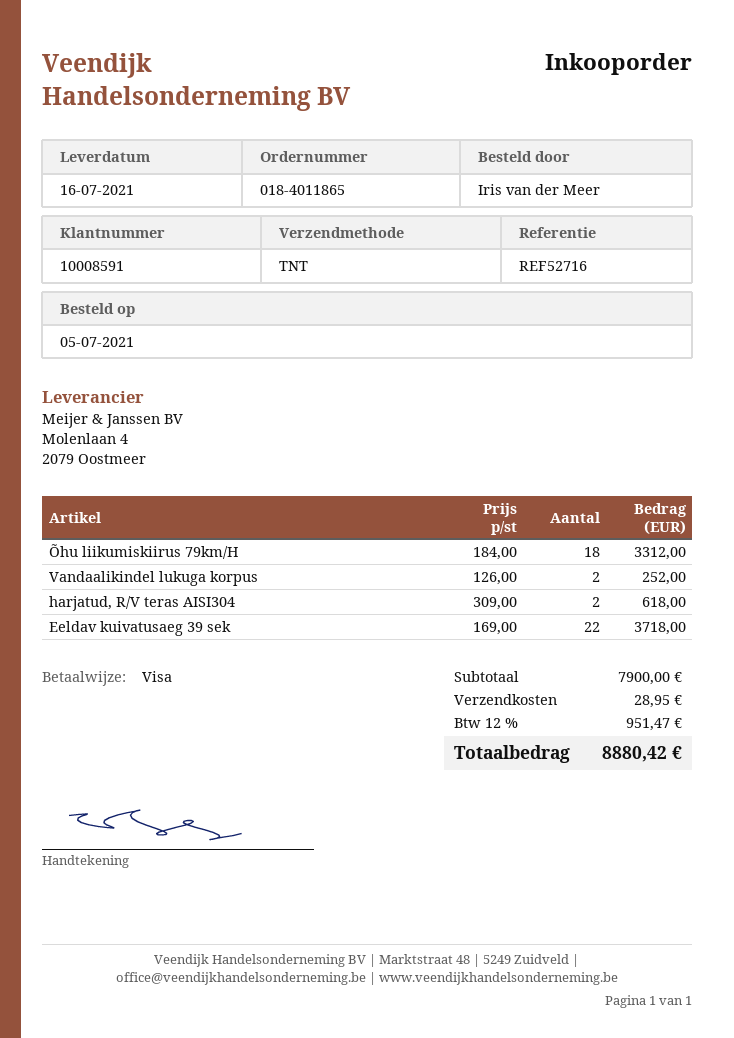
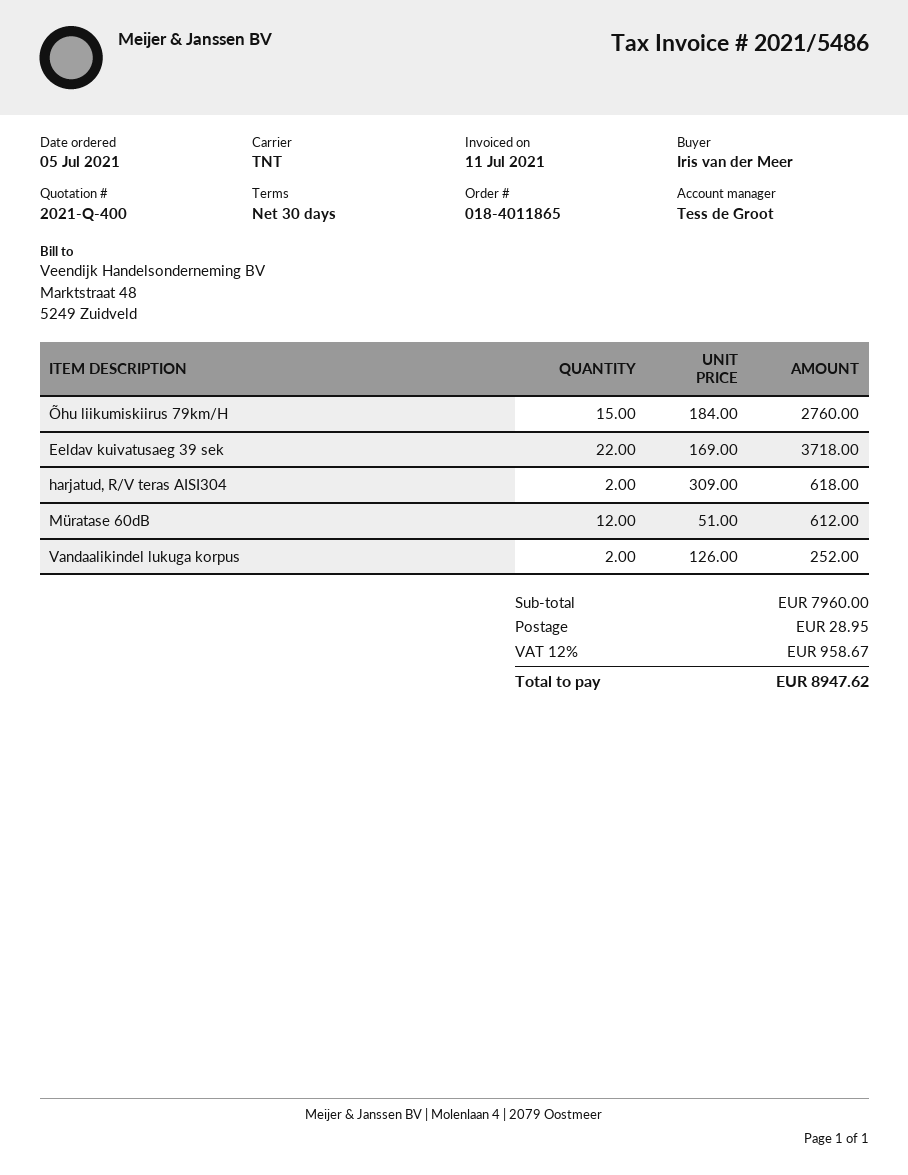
Õhu liikumiskiirus 79km/H: 18 x 184.00 = 3312.00 -> 15 x 184.00 = 2760.00
Müratase 60dB: none -> 12 x 51.00 = 612.00
subtotal: 7900.00 -> 7960.00
tax: 12% = 951.47 -> 12% = 958.67
total: 8880.42 -> 8947.62

